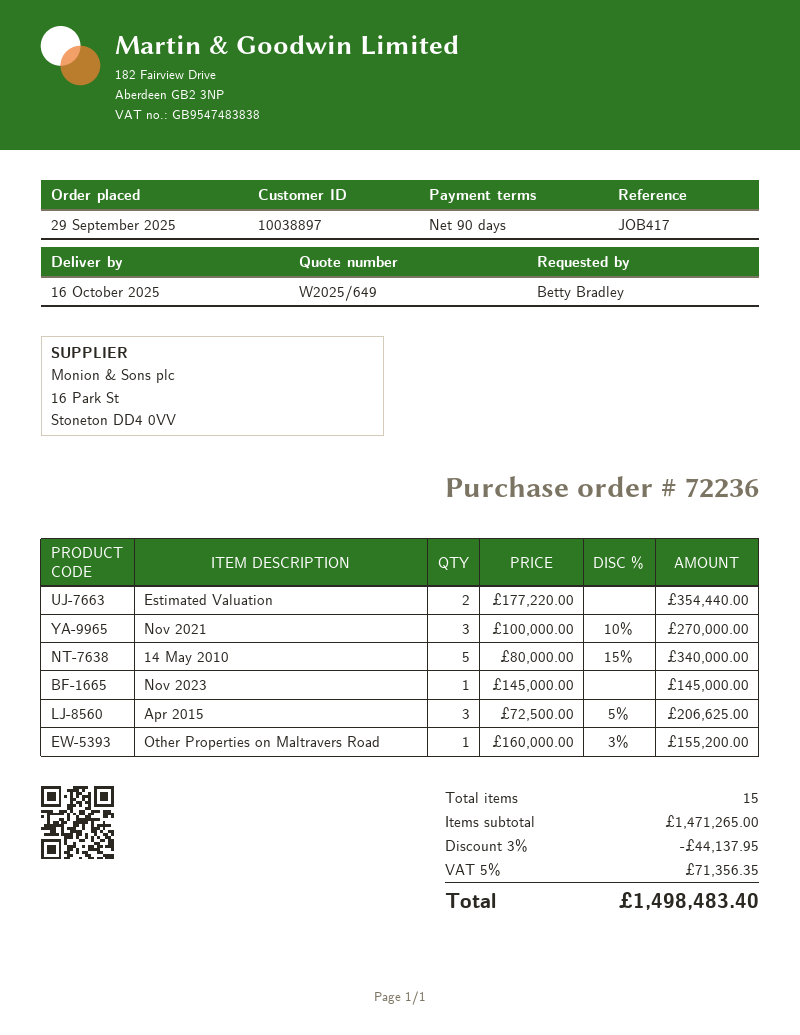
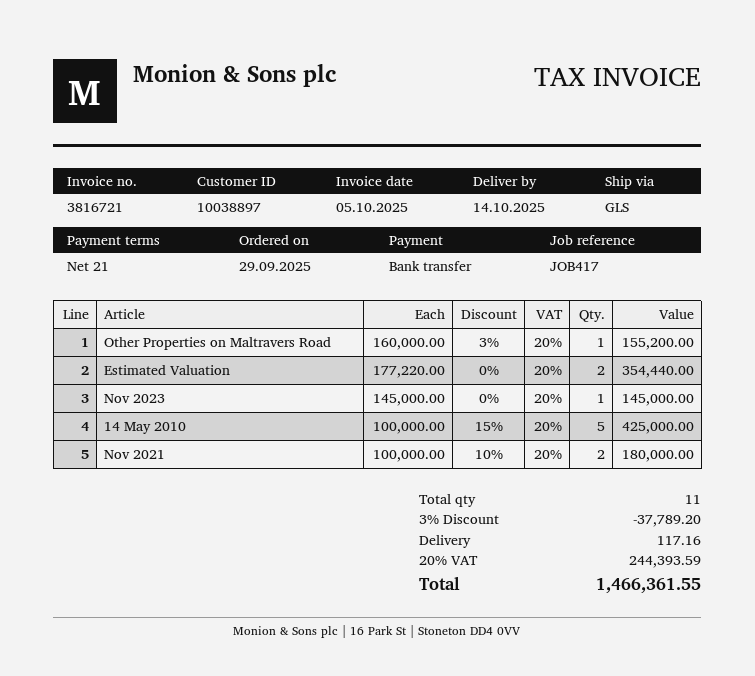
delivery date: 2025-10-16 -> 2025-10-14
payment terms: 90 days -> 21 days
Nov 2021: 3 x 100000.00 - 10% = 270000.00 -> 2 x 100000.00 - 10% = 180000.00
14 May 2010: 5 x 80000.00 - 15% = 340000.00 -> 5 x 100000.00 - 15% = 425000.00
Apr 2015: 3 x 72500.00 - 5% = 206625.00 -> none
total quantity: 15 -> 11
discount: 3% = 44137.95 -> 3% = 37789.20
shipping: none -> 117.16
tax: 5% = 71356.35 -> 20% = 244393.59
total: 1498483.40 -> 1466361.55

